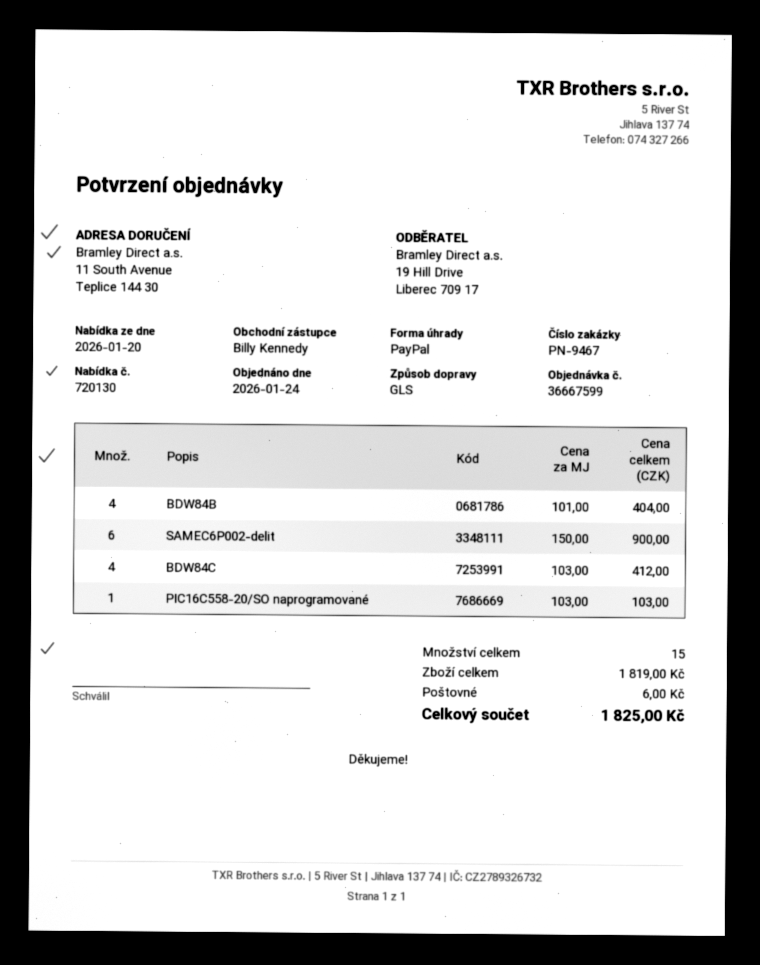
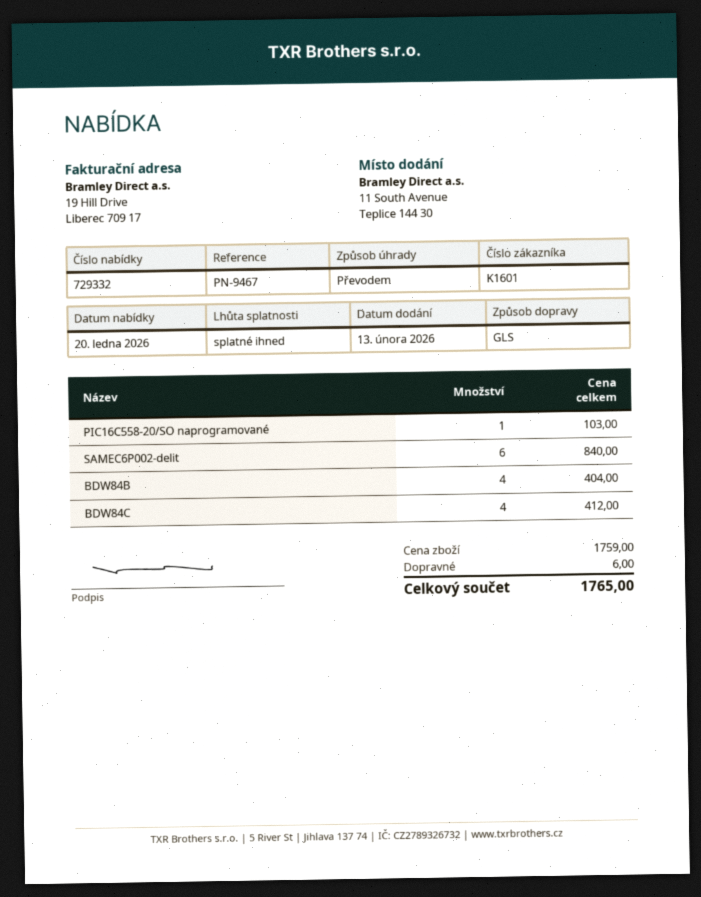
quote number: 720130 -> 729332
payment method: PayPal -> bank transfer
SAMEC6P002-delit: 6 for 900.00 -> 6 for 840.00
subtotal: 1819.00 -> 1759.00
total: 1825.00 -> 1765.00

